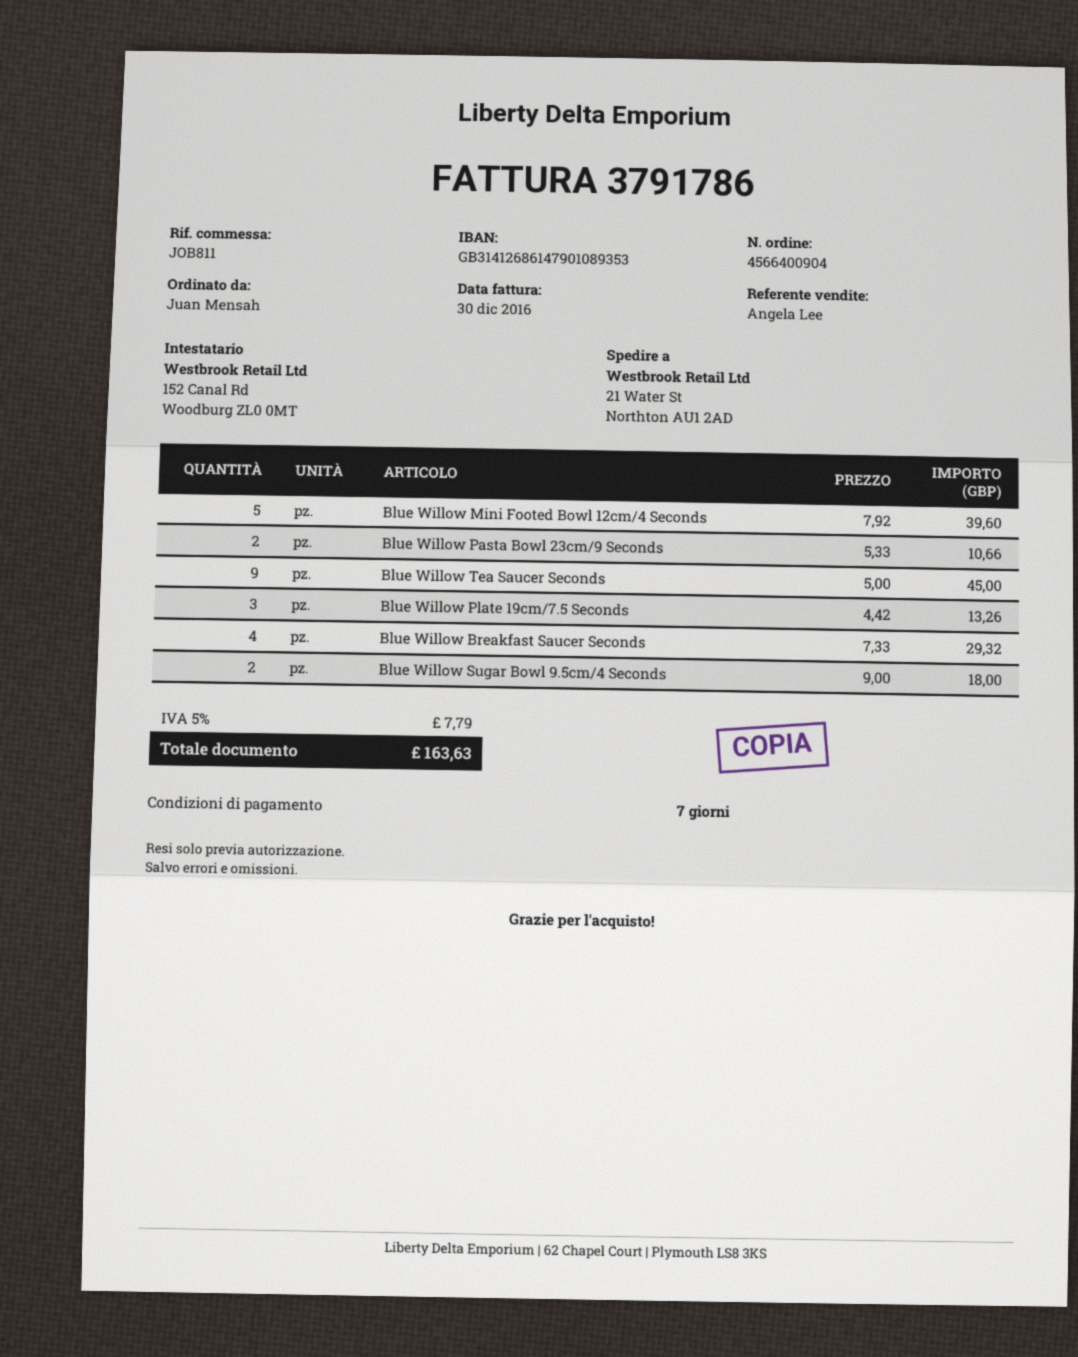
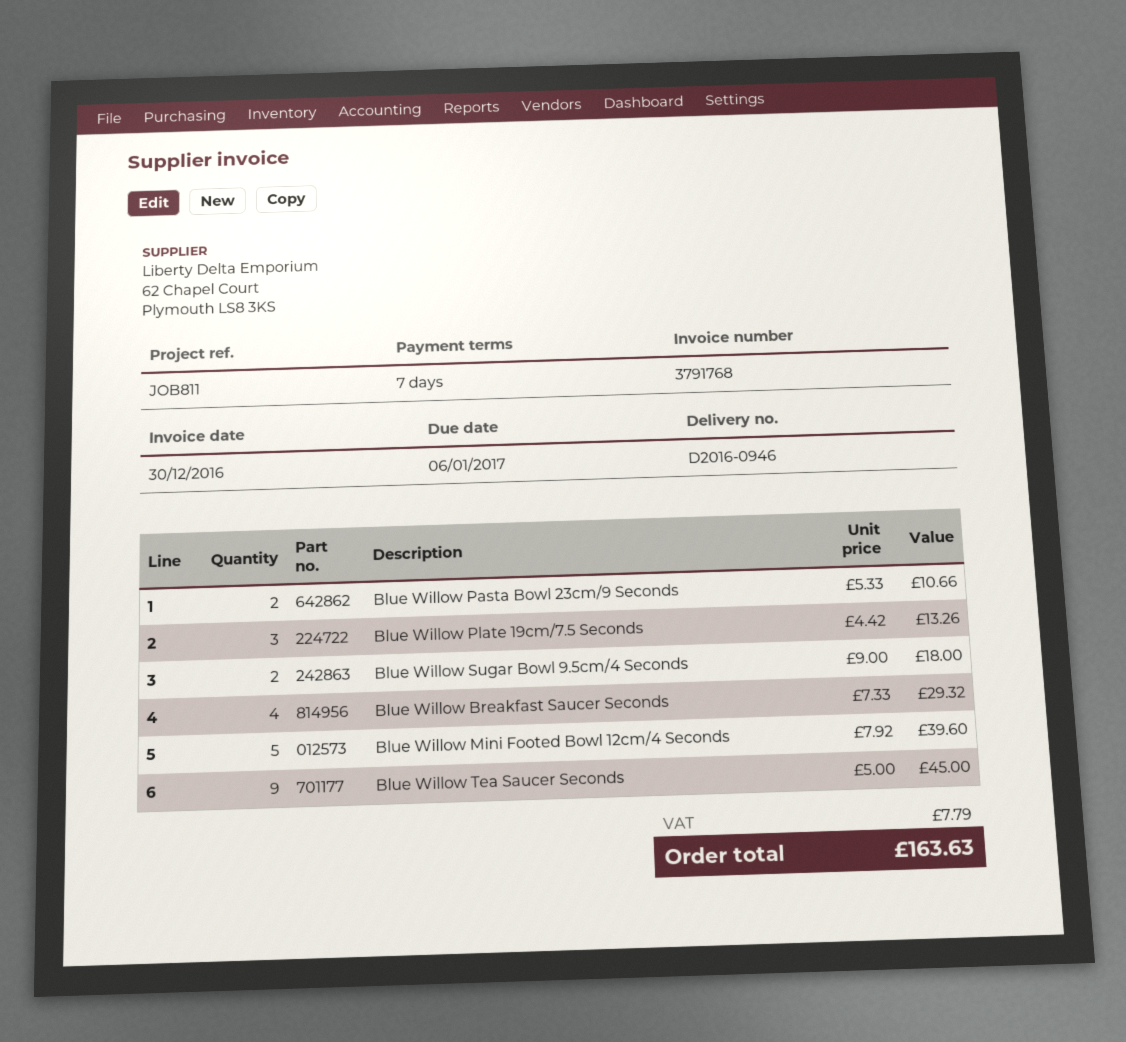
invoice number: 3791786 -> 3791768

